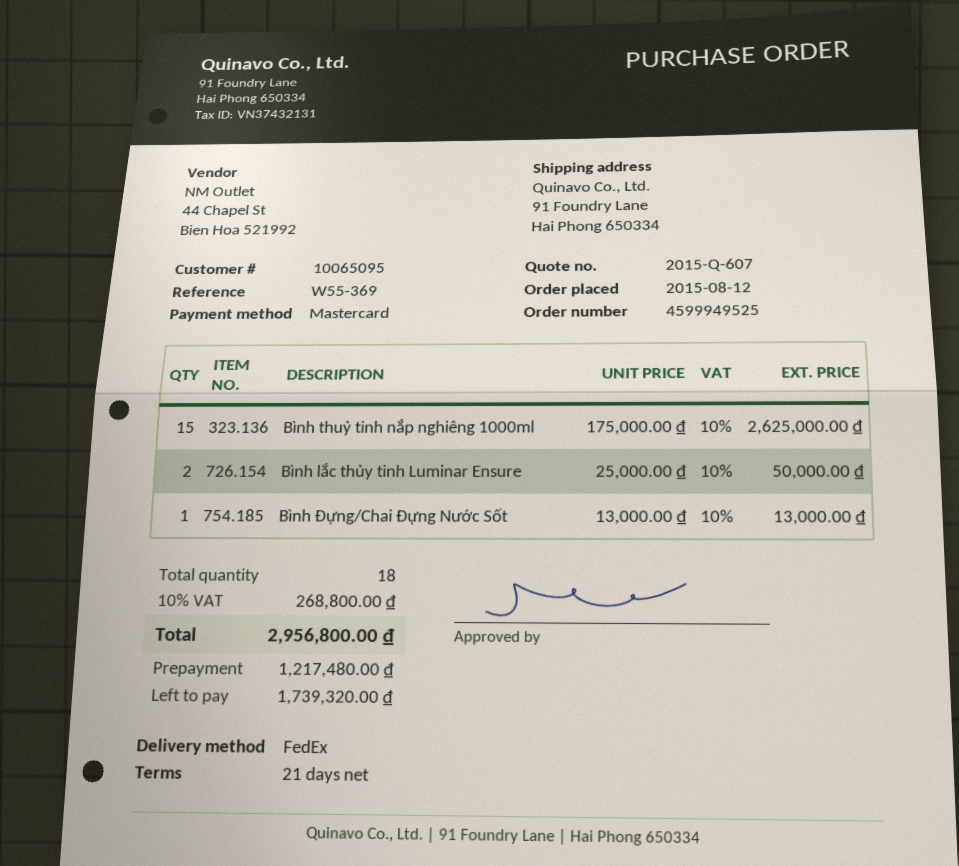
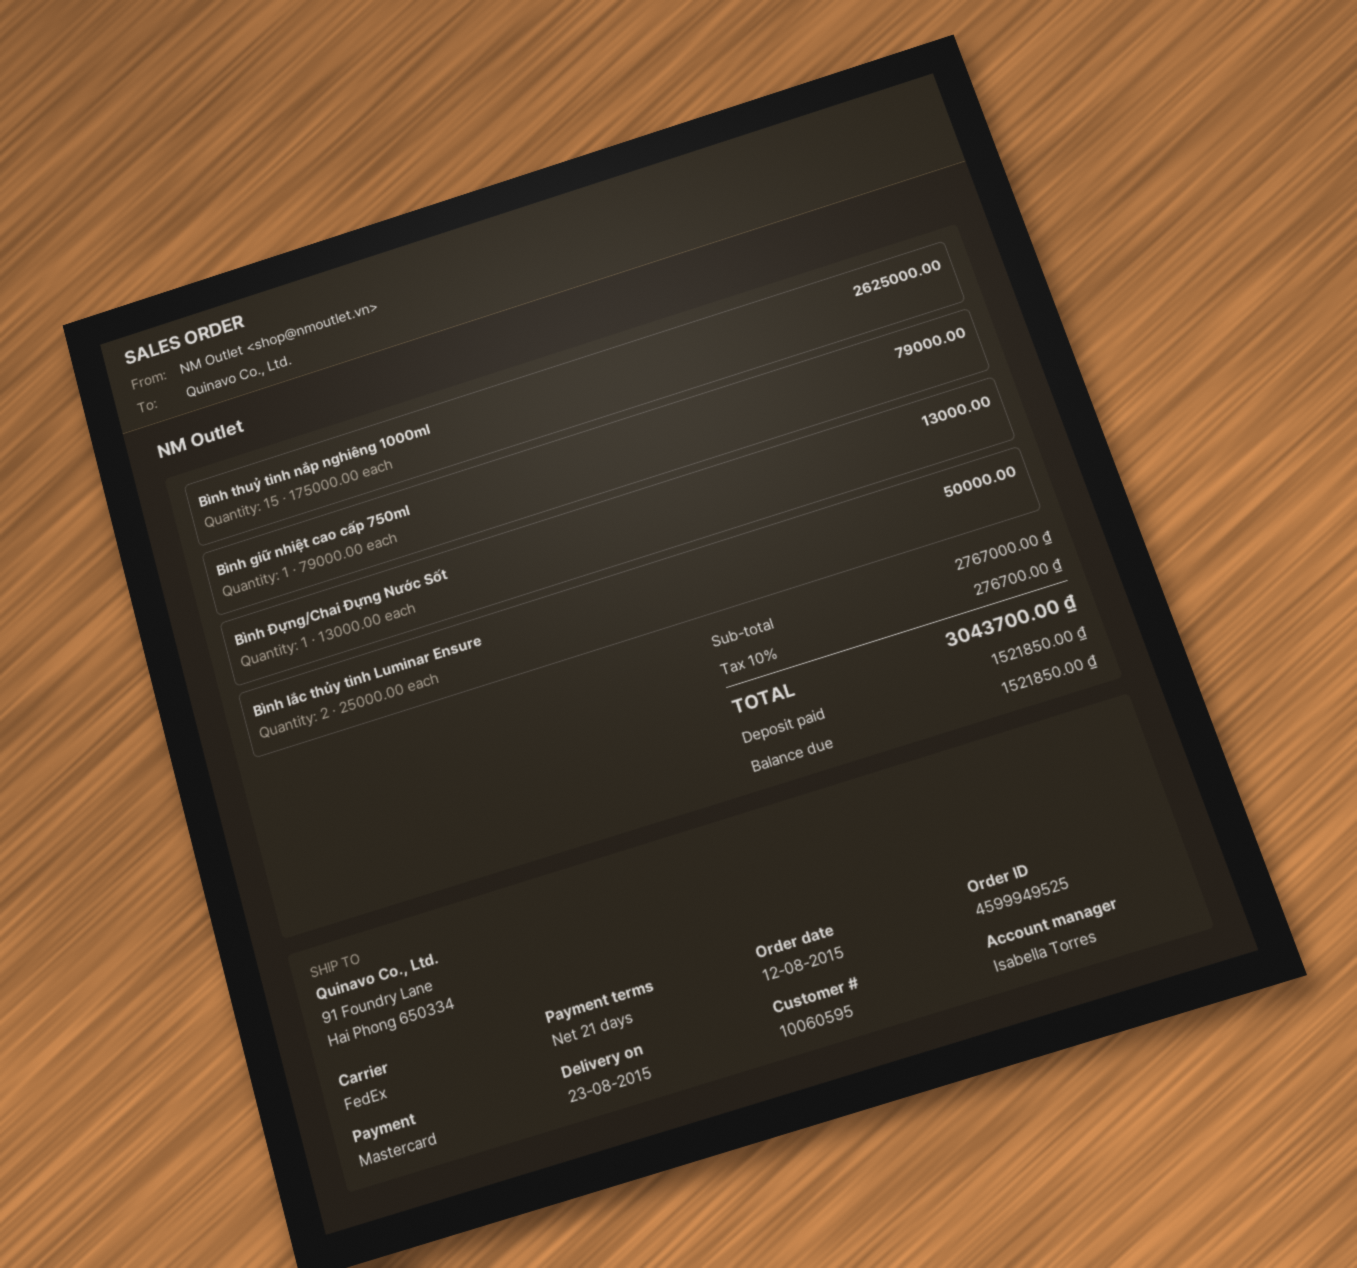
customer number: 10065095 -> 10060595
Bình giữ nhiệt cao cấp 750ml: none -> 1 x 79000.00 = 79000.00
tax: 10% = 268800.00 -> 10% = 276700.00
total: 2956800.00 -> 3043700.00
deposit: 1217480.00 -> 1521850.00
balance: 1739320.00 -> 1521850.00

